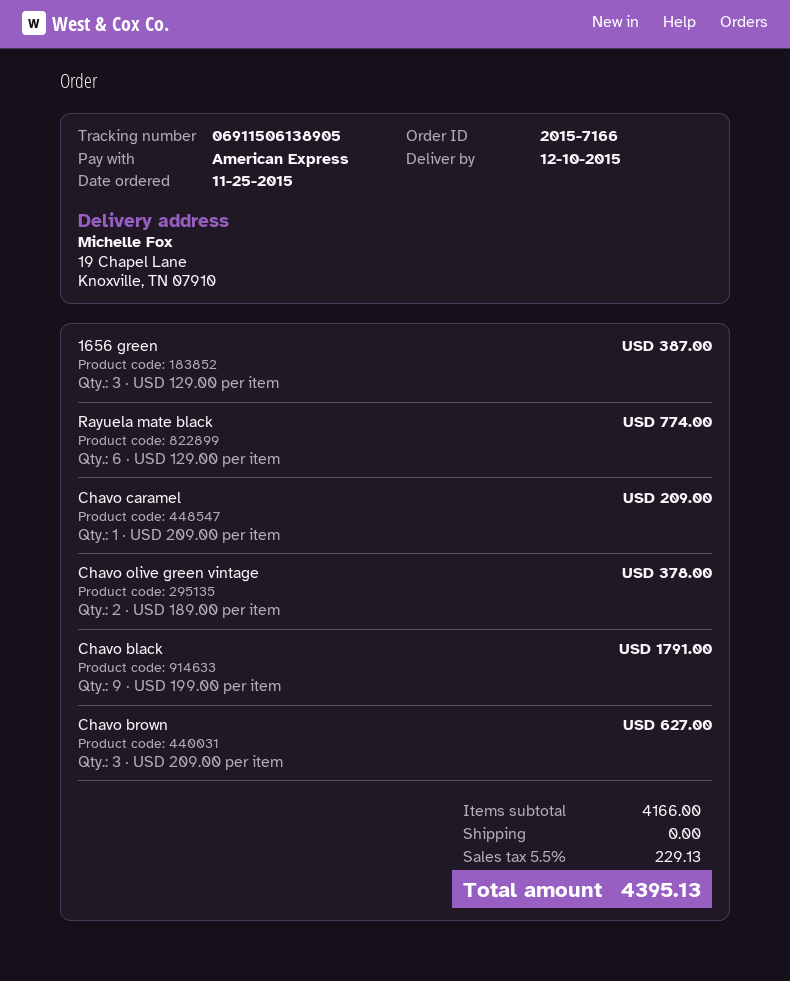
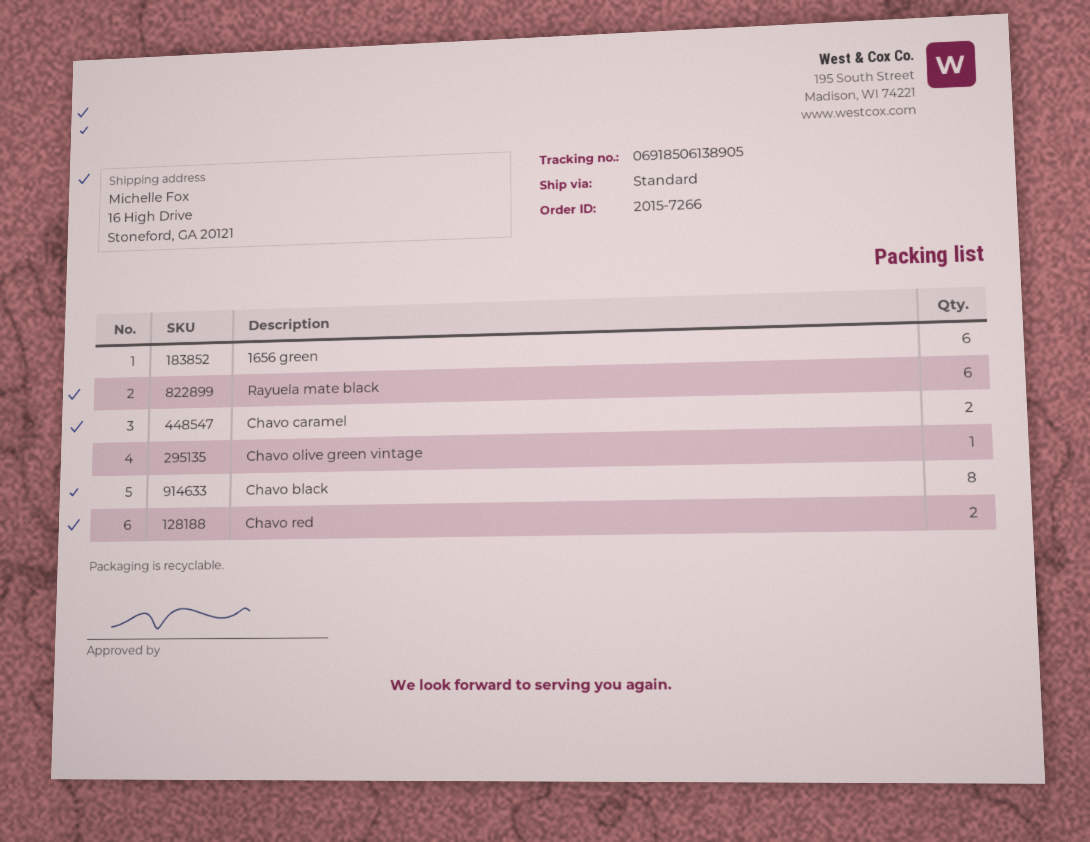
order number: 2015-7166 -> 2015-7266
tracking number: 06911506138905 -> 06918506138905
ship to: 19 Chapel Lane, Knoxville, TN 07910 -> 16 High Drive, Stoneford, GA 20121
1656 green: 3 -> 6
Chavo caramel: 1 -> 2
Chavo olive green vintage: 2 -> 1
Chavo black: 9 -> 8
Chavo brown: 3 -> none
Chavo red: none -> 2

